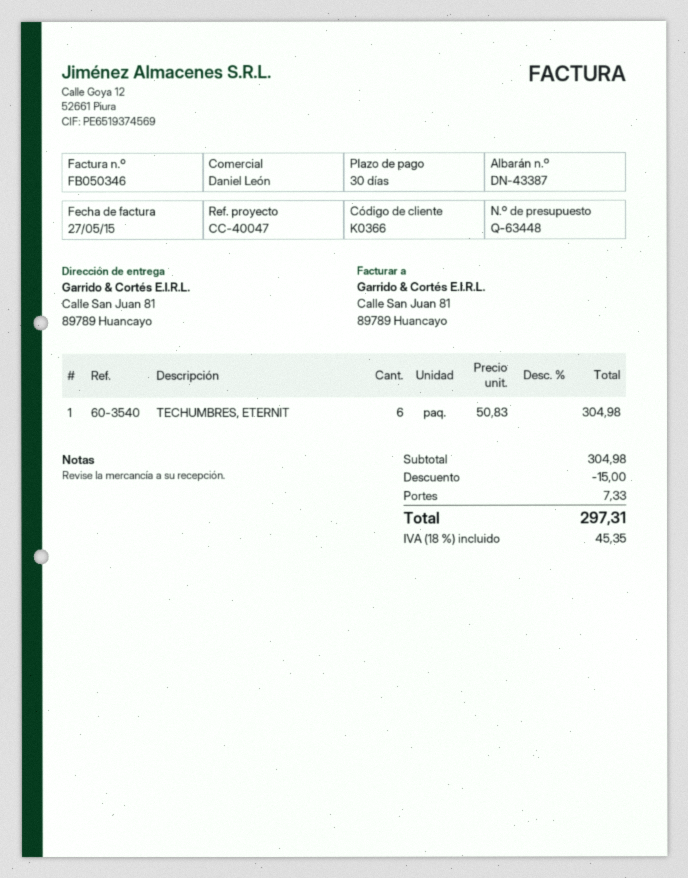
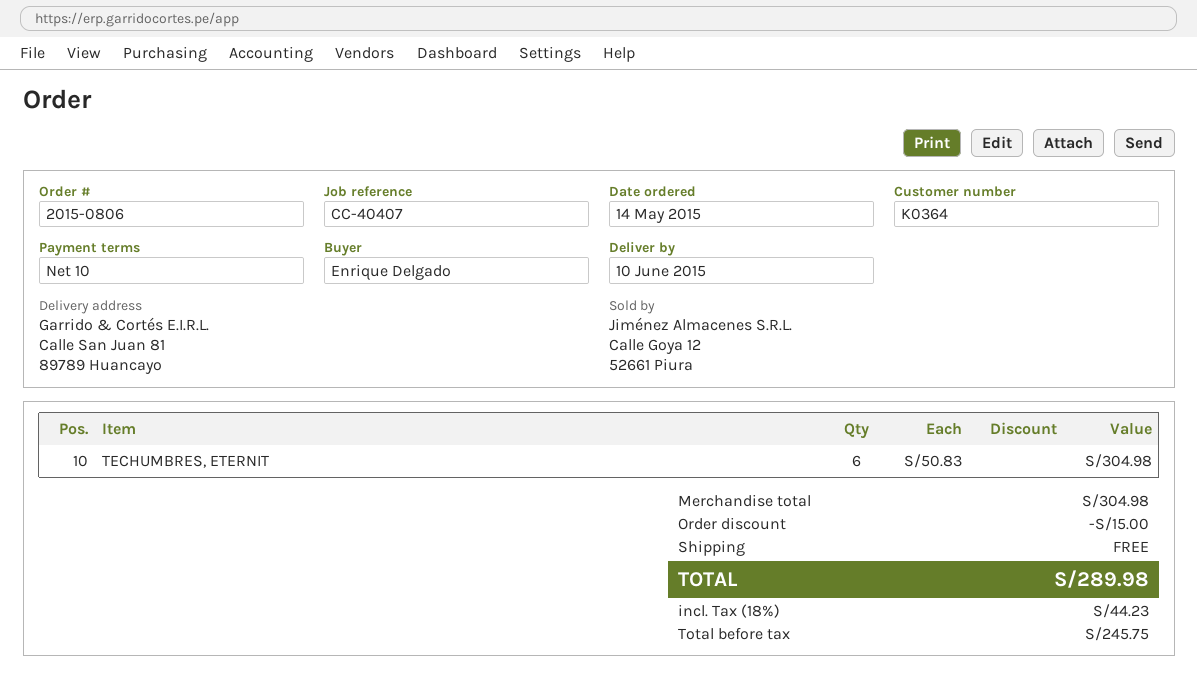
payment terms: 30 days -> 10 days
customer number: K0366 -> K0364
reference: CC-40047 -> CC-40407
shipping: 7.33 -> 0.00
tax: 18% = 45.35 -> 18% = 44.23
total: 297.31 -> 289.98

